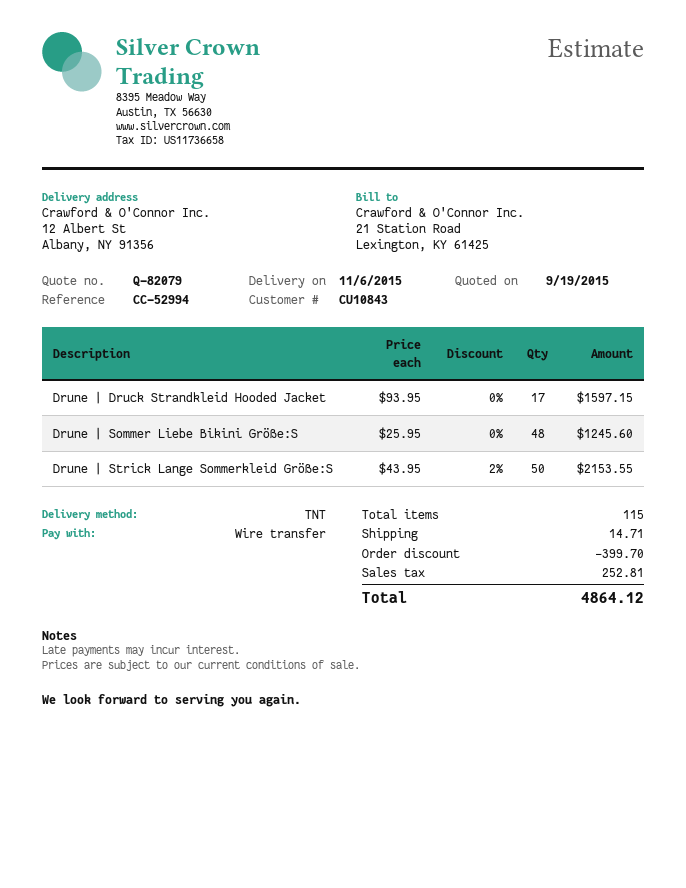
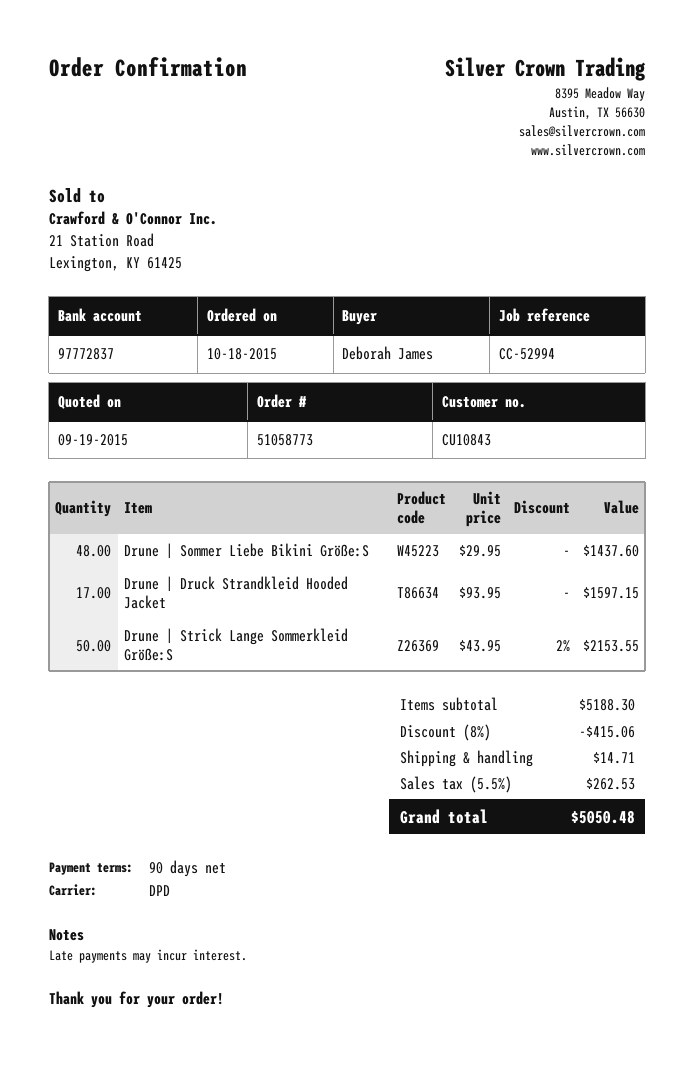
shipping method: TNT -> DPD
Drune | Sommer Liebe Bikini Größe:S: 48 x 25.95 = 1245.60 -> 48 x 29.95 = 1437.60
discount: 399.70 -> 415.06
tax: 252.81 -> 262.53
total: 4864.12 -> 5050.48

